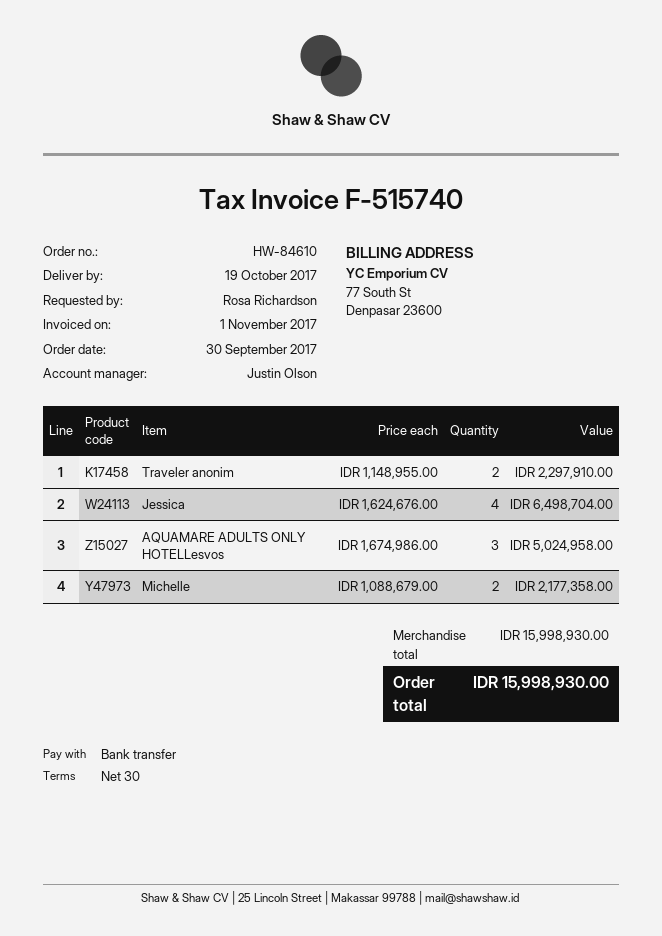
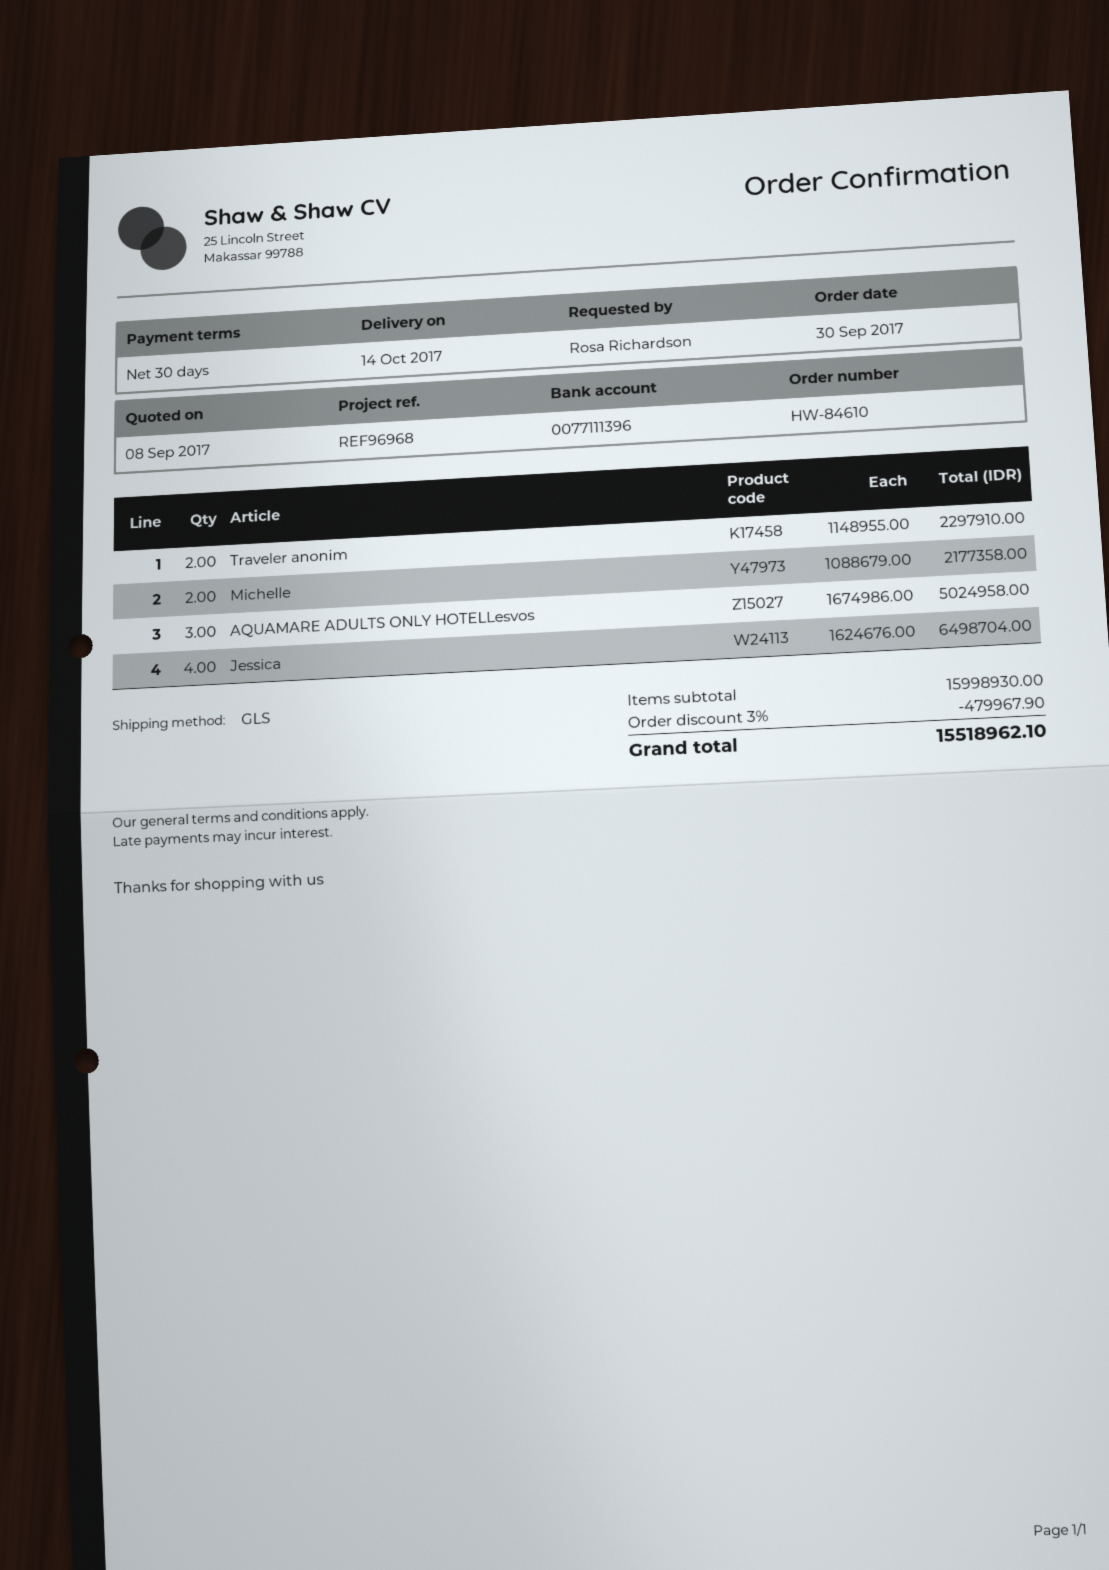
delivery date: 2017-10-19 -> 2017-10-14
discount: none -> 3% = 479967.90
total: 15998930.00 -> 15518962.10

